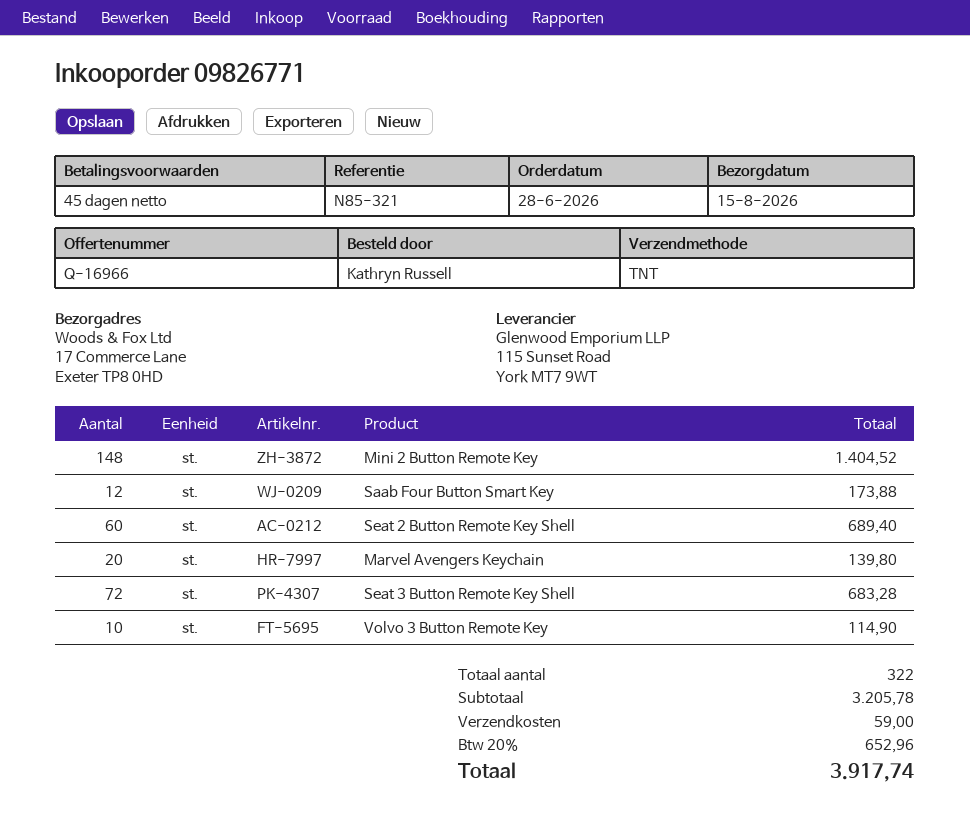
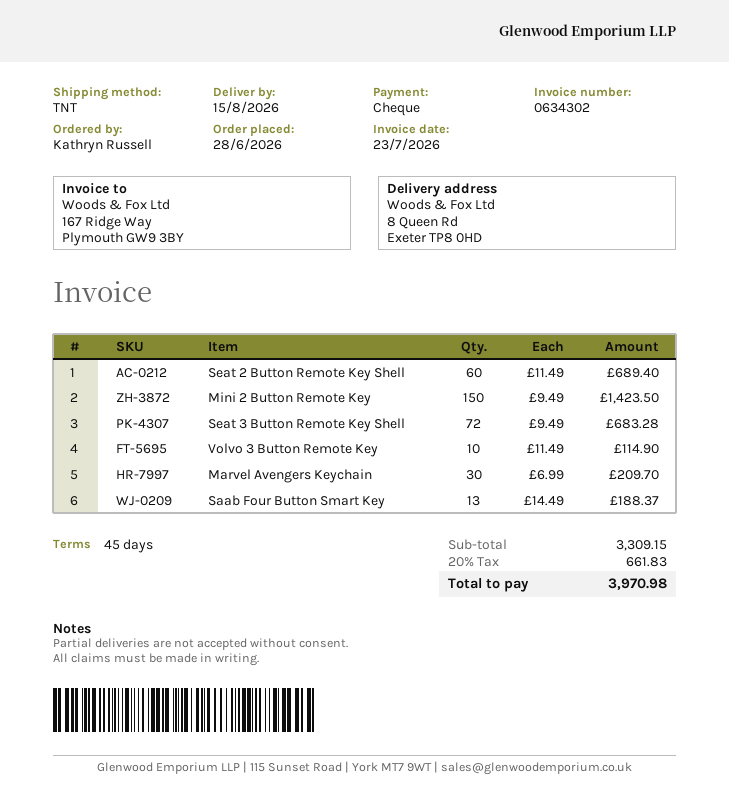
ship to: 17 Commerce Lane, Exeter TP8 0HD -> 8 Queen Rd, Exeter TP8 0HD
Mini 2 Button Remote Key: 148 for 1404.52 -> 150 for 1423.50
Saab Four Button Smart Key: 12 for 173.88 -> 13 for 188.37
Marvel Avengers Keychain: 20 for 139.80 -> 30 for 209.70
subtotal: 3205.78 -> 3309.15
shipping: 59.00 -> none
tax: 20% = 652.96 -> 20% = 661.83
total: 3917.74 -> 3970.98

